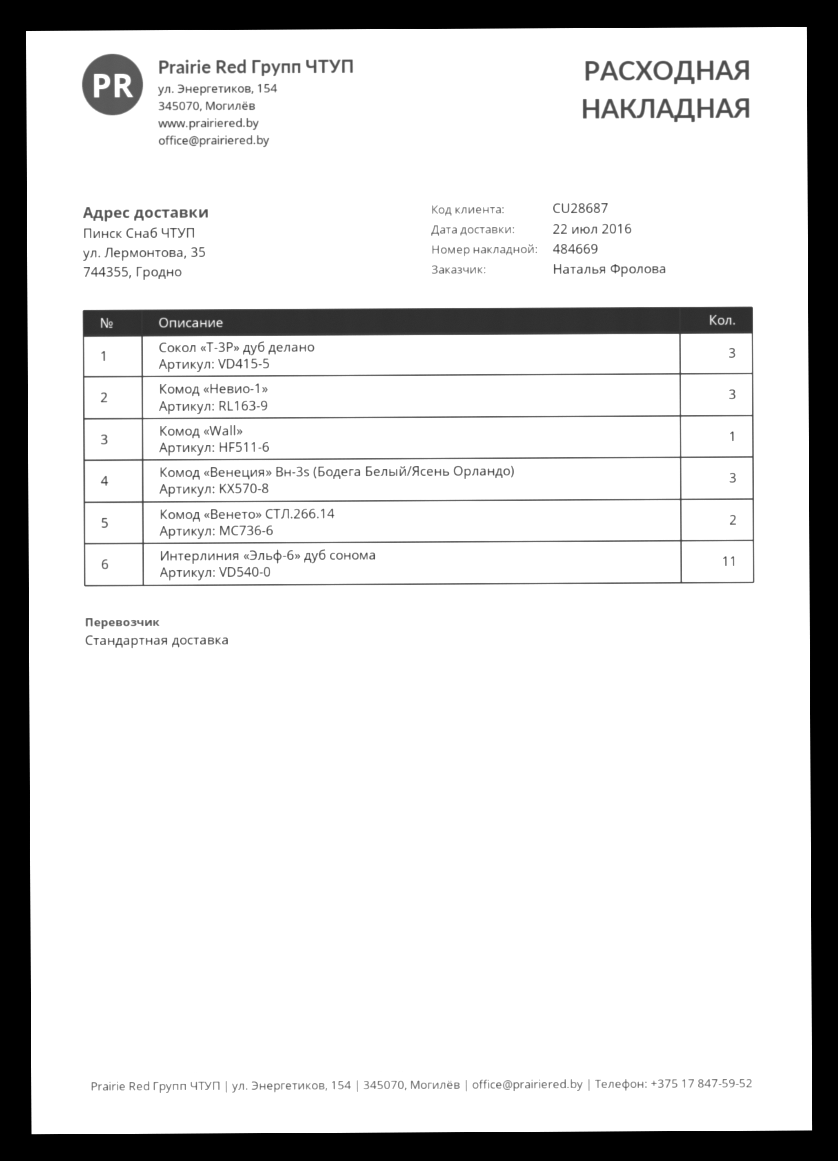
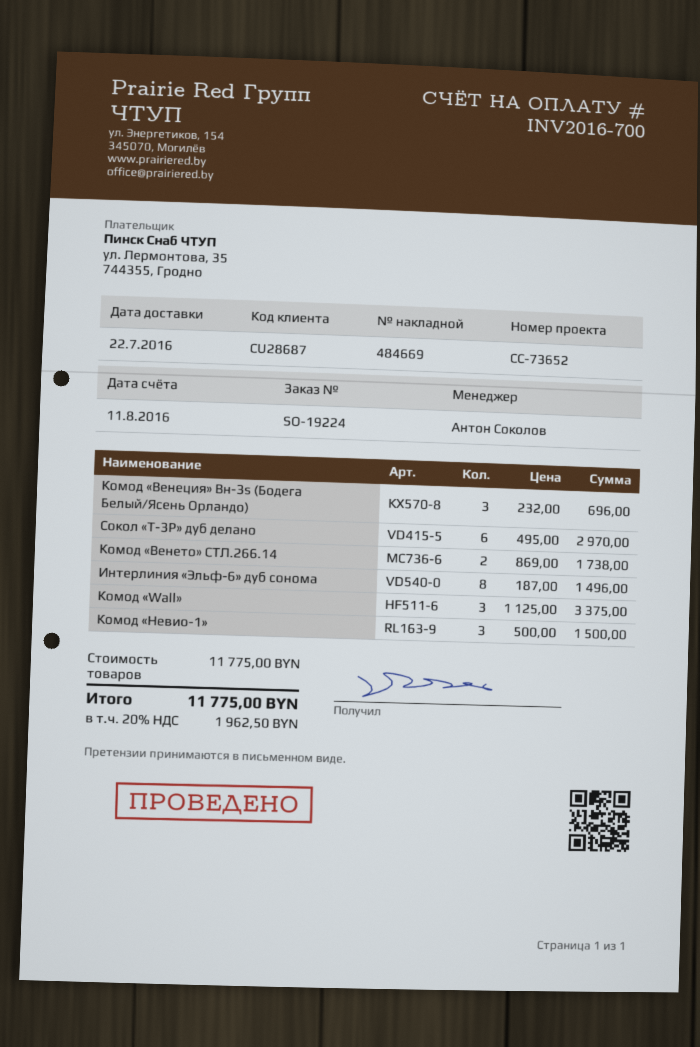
Сокол «Т-3Р» дуб делано: 3 -> 6
Комод «Wall»: 1 -> 3
Интерлиния «Эльф-6» дуб сонома: 11 -> 8

